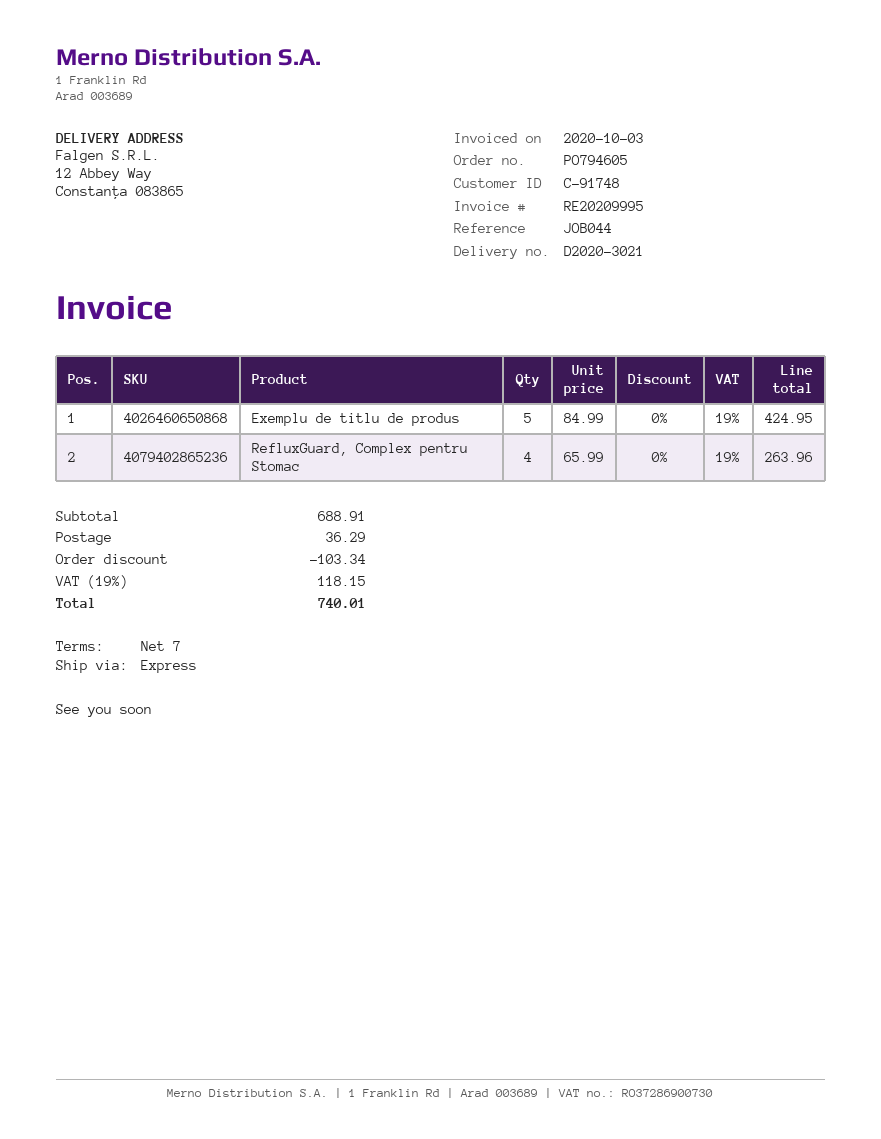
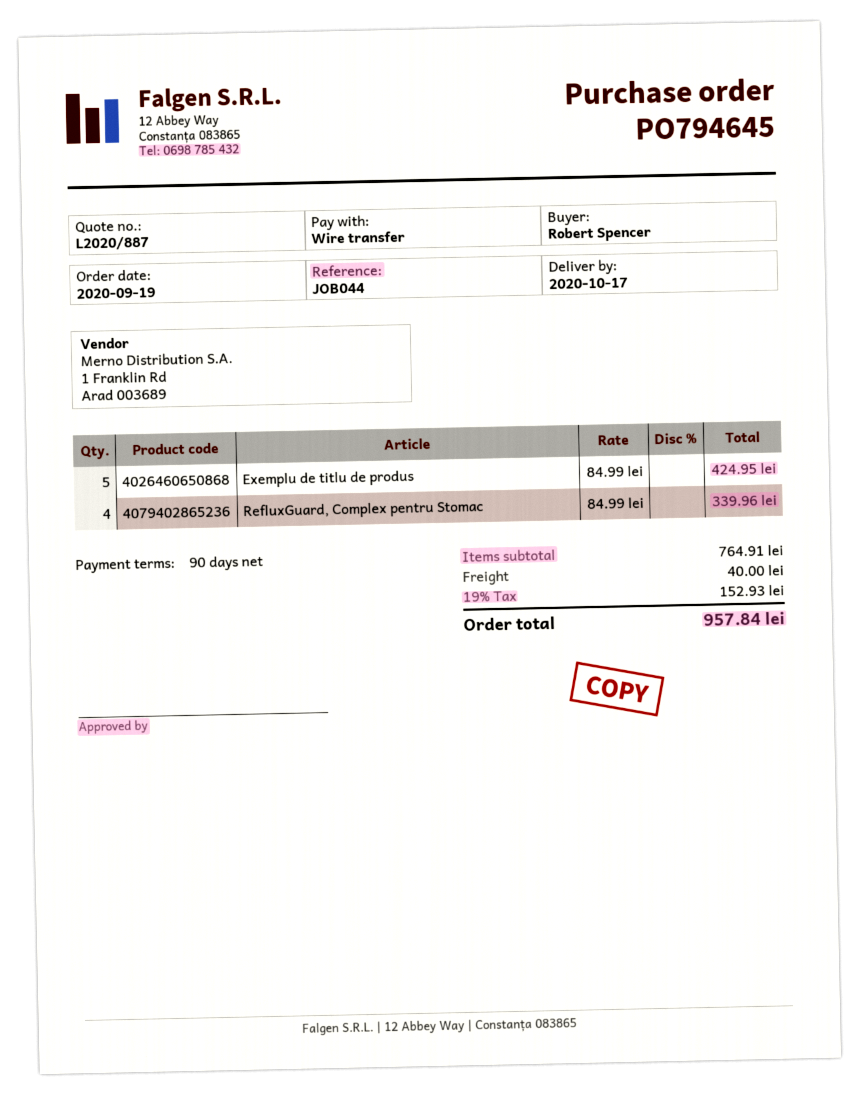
order number: PO794605 -> PO794645
payment terms: 7 days -> 90 days
RefluxGuard, Complex pentru Stomac: 4 x 65.99 = 263.96 -> 4 x 84.99 = 339.96
subtotal: 688.91 -> 764.91
discount: 103.34 -> none
shipping: 36.29 -> 40.00
tax: 19% = 118.15 -> 19% = 152.93
total: 740.01 -> 957.84

